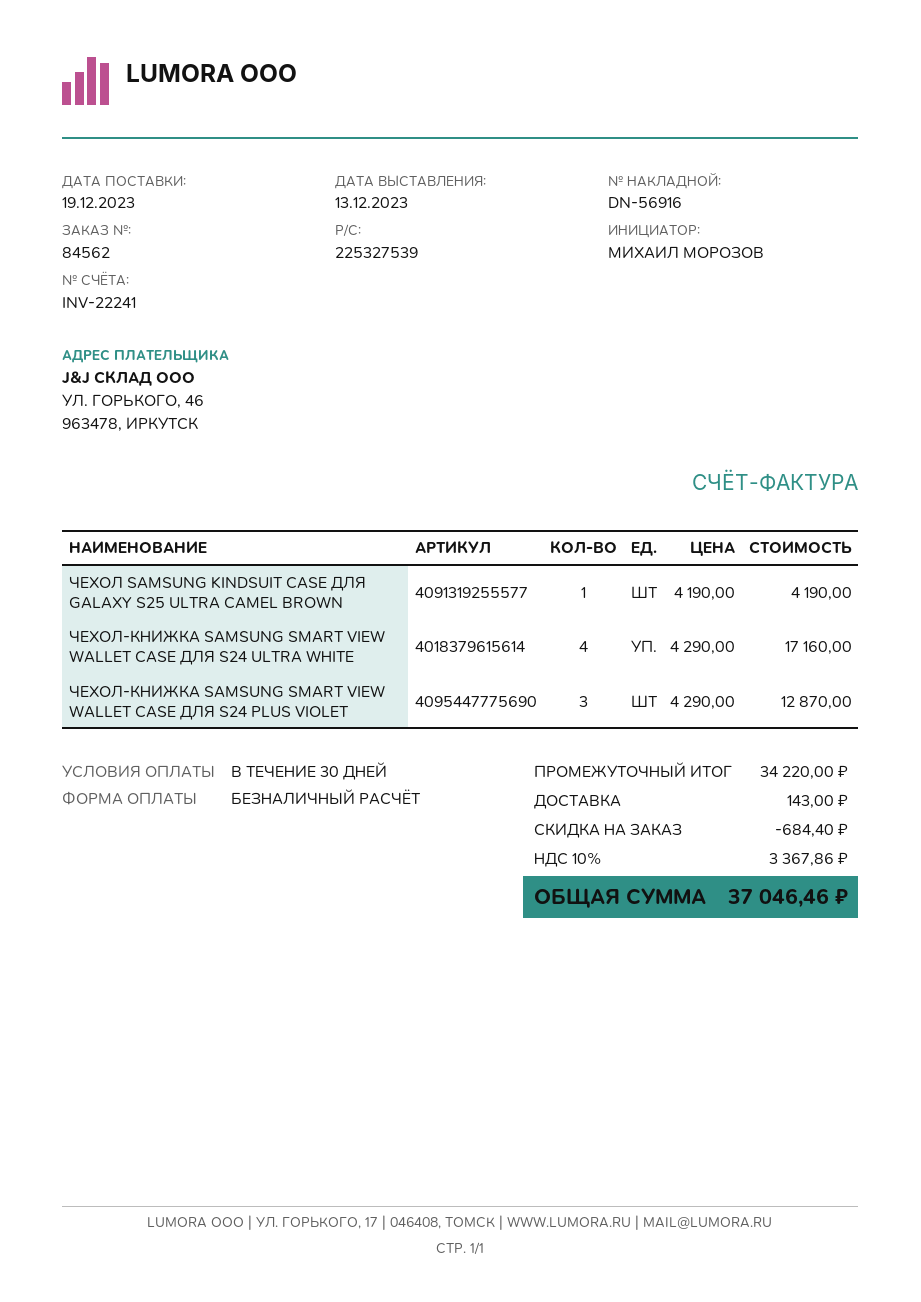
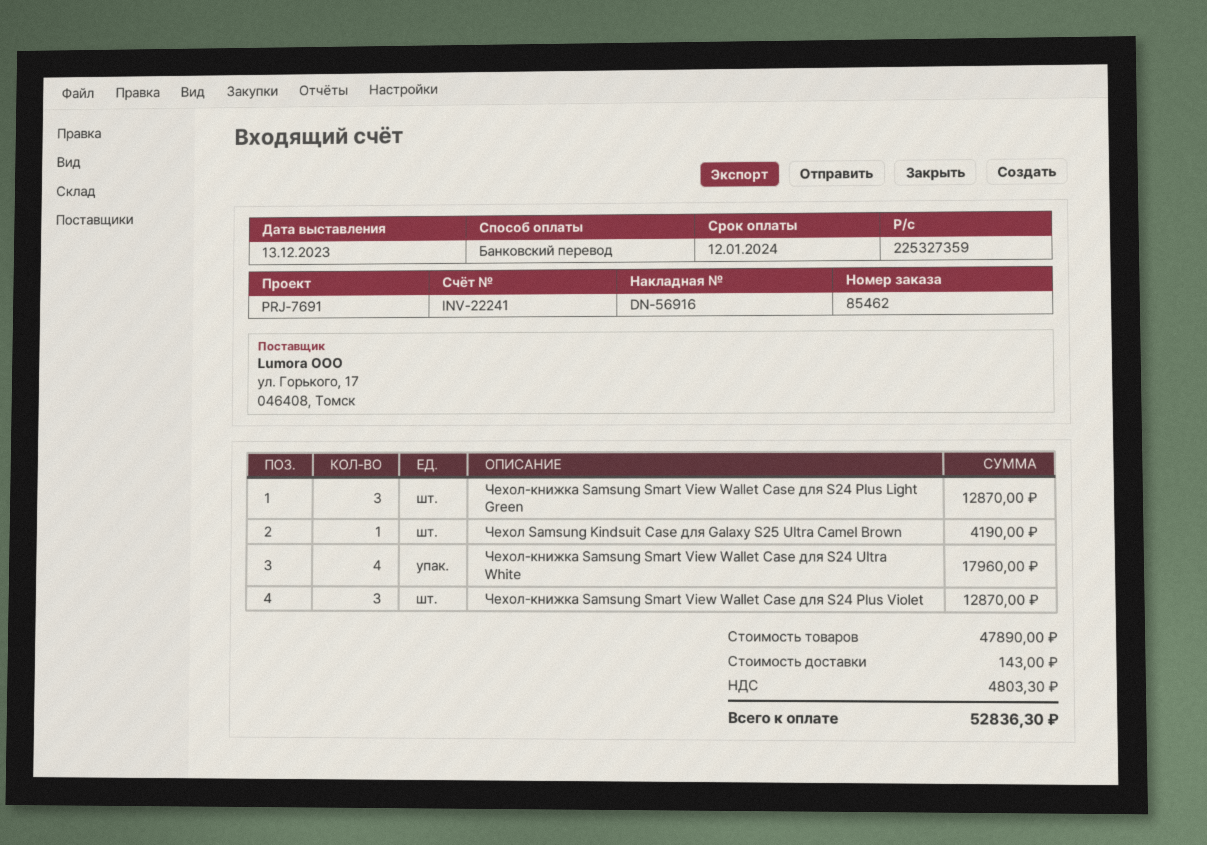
order number: 84562 -> 85462
bank account: 225327539 -> 225327359
ЧЕХОЛ-КНИЖКА SAMSUNG SMART VIEW WALLET CASE ДЛЯ S24 ULTRA WHITE: 4 for 17160.00 -> 4 for 17960.00
Чехол-книжка Samsung Smart View Wallet Case для S24 Plus Light Green: none -> 3 for 12870.00
subtotal: 34220.00 -> 47890.00
discount: 684.40 -> none
tax: 3367.86 -> 4803.30
total: 37046.46 -> 52836.30

